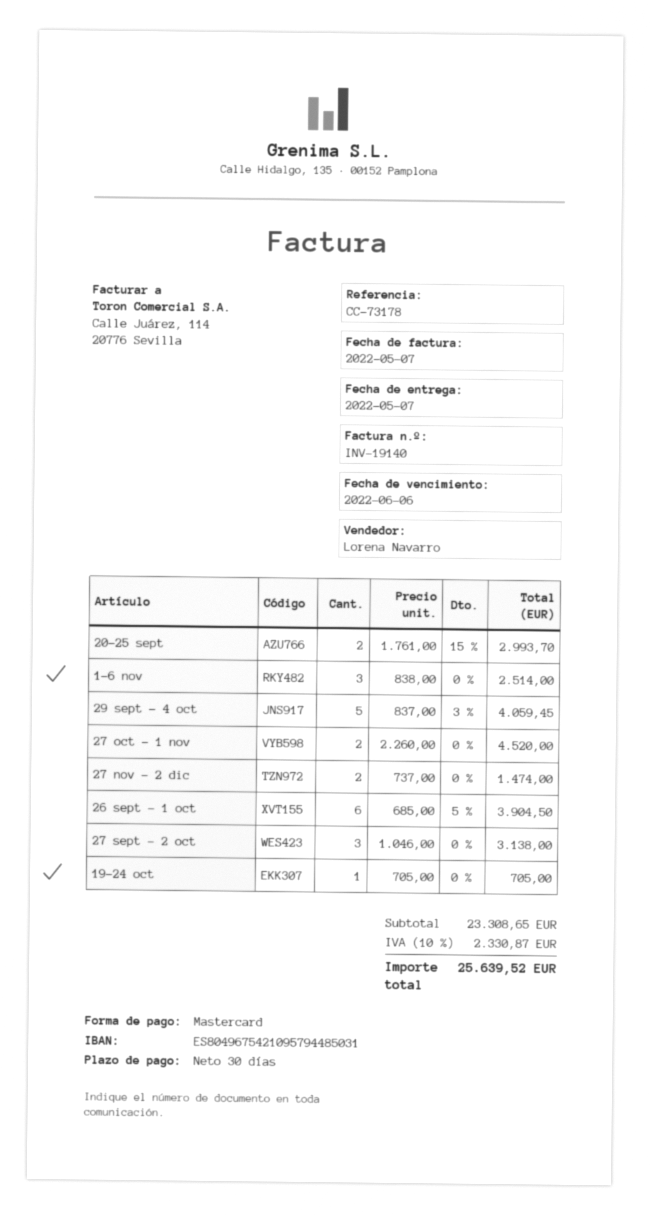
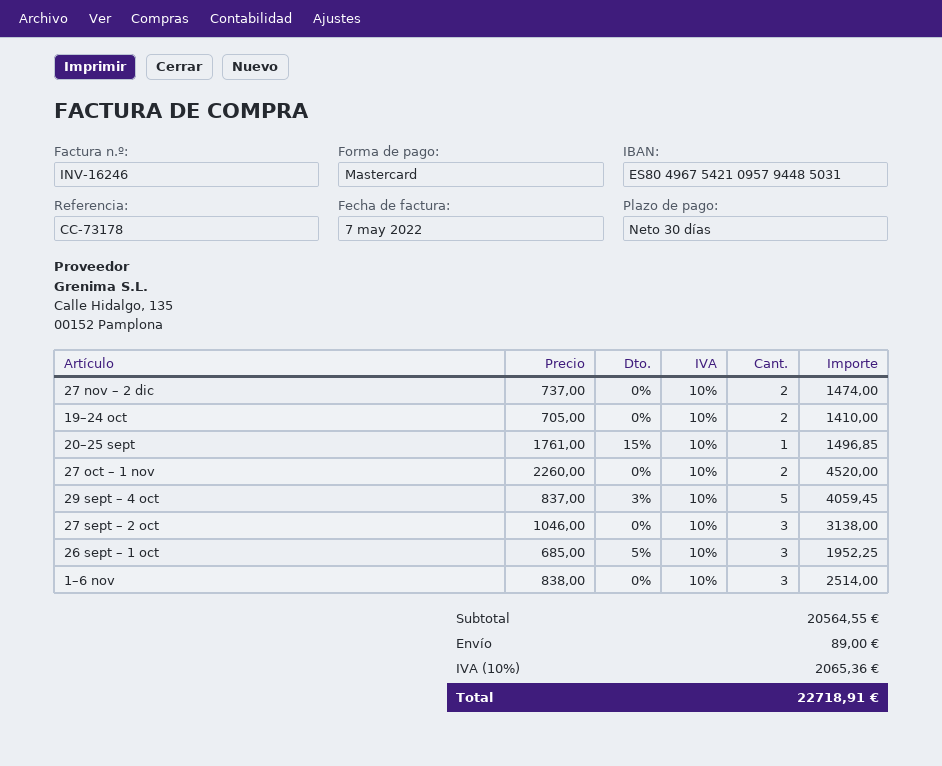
invoice number: INV-19140 -> INV-16246
20–25 sept: 2 x 1761.00 - 15% = 2993.70 -> 1 x 1761.00 - 15% = 1496.85
26 sept – 1 oct: 6 x 685.00 - 5% = 3904.50 -> 3 x 685.00 - 5% = 1952.25
19–24 oct: 1 x 705.00 = 705.00 -> 2 x 705.00 = 1410.00
subtotal: 23308.65 -> 20564.55
shipping: none -> 89.00
tax: 10% = 2330.87 -> 10% = 2065.36
total: 25639.52 -> 22718.91

